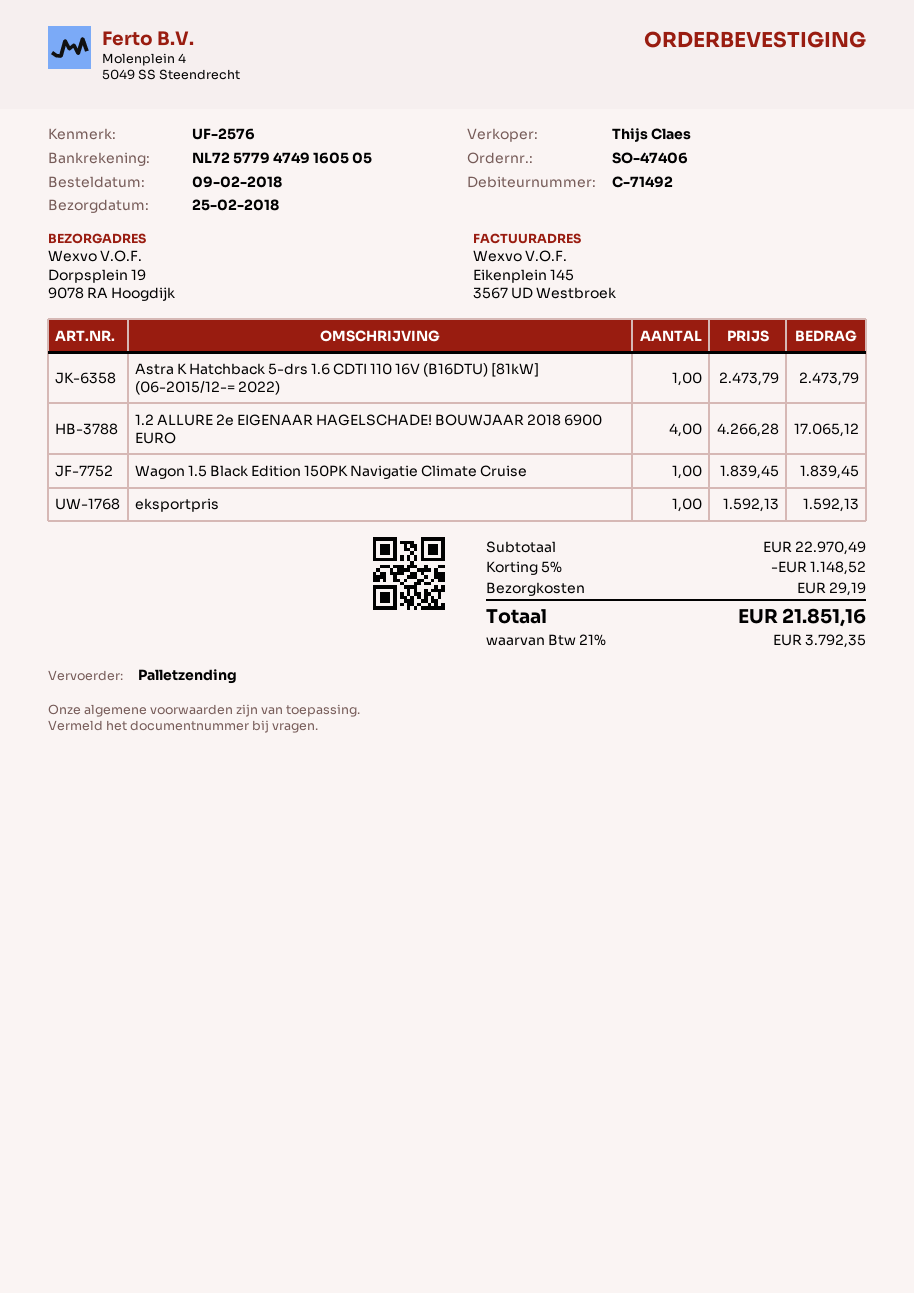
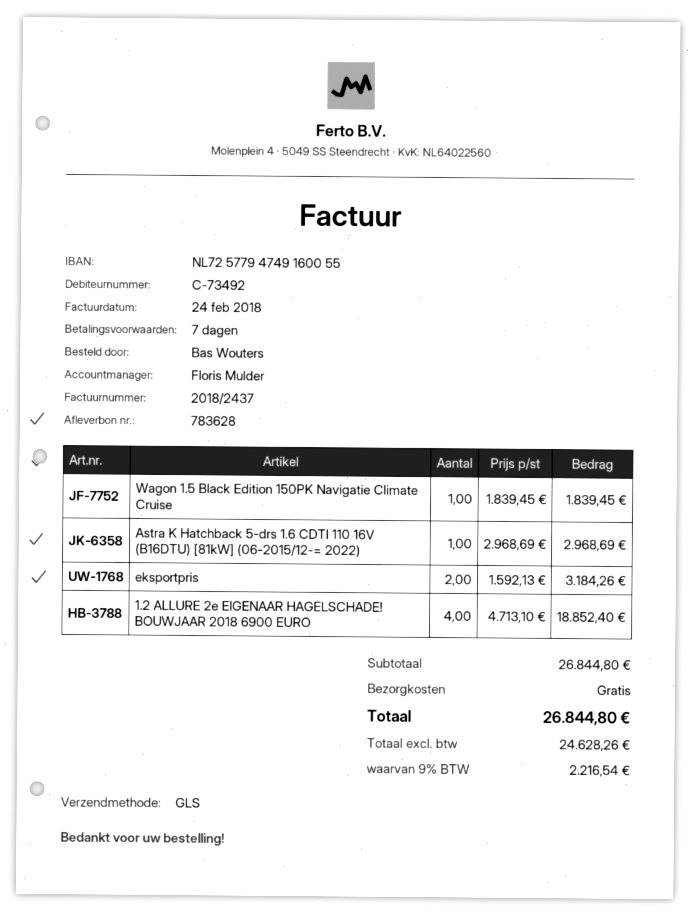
customer number: C-71492 -> C-73492
sales rep: Thijs Claes -> Floris Mulder
bank account: NL7257794749160505 -> NL7257794749160055
shipping method: pallet freight -> GLS
Astra K Hatchback 5-drs 1.6 CDTI 110 16V (B16DTU) [81kW] (06-2015/12-= 2022): 1 x 2473.79 = 2473.79 -> 1 x 2968.69 = 2968.69
1.2 ALLURE 2e EIGENAAR HAGELSCHADE! BOUWJAAR 2018 6900 EURO: 4 x 4266.28 = 17065.12 -> 4 x 4713.10 = 18852.40
eksportpris: 1 x 1592.13 = 1592.13 -> 2 x 1592.13 = 3184.26
subtotal: 22970.49 -> 26844.80
discount: 5% = 1148.52 -> none
shipping: 29.19 -> 0.00
tax: 21% = 3792.35 -> 9% = 2216.54
total: 21851.16 -> 26844.80

